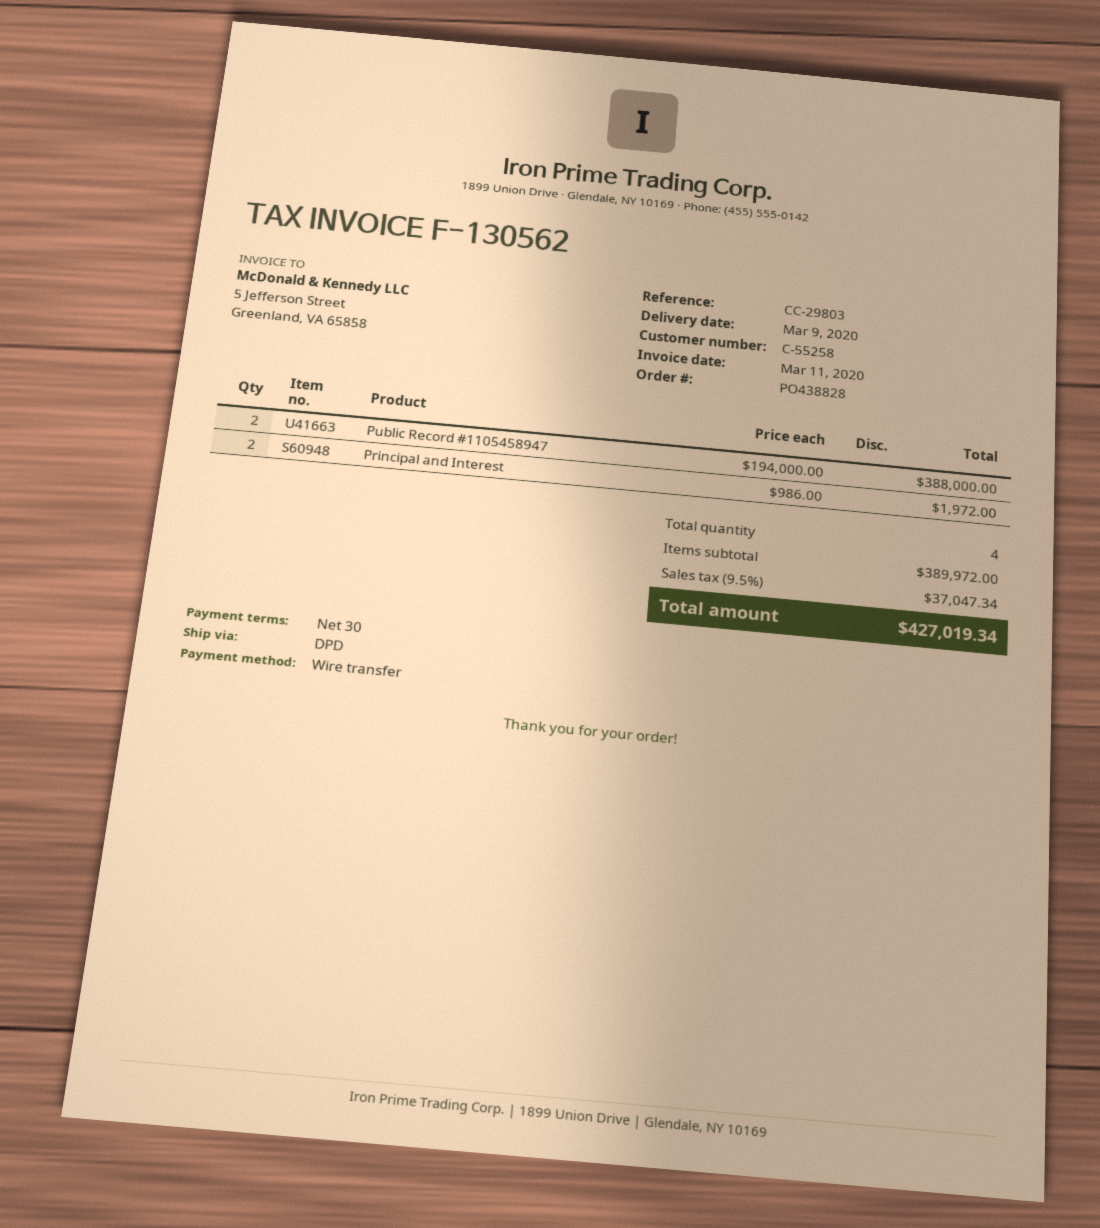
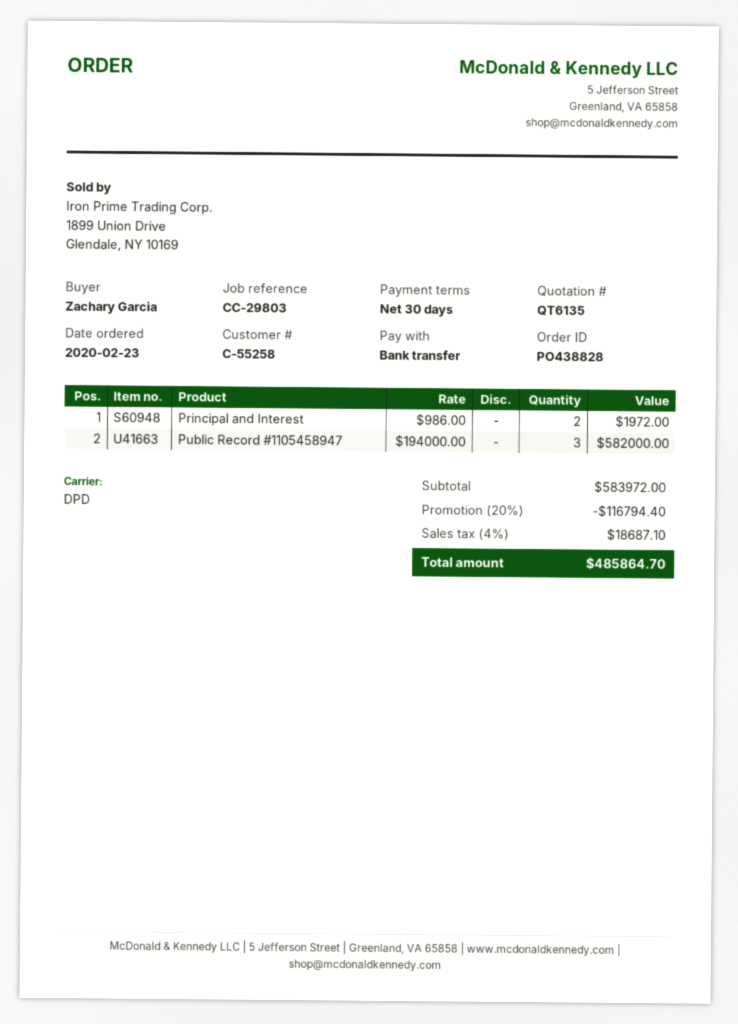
Public Record #1105458947: 2 x 194000.00 = 388000.00 -> 3 x 194000.00 = 582000.00
subtotal: 389972.00 -> 583972.00
discount: none -> 20% = 116794.40
tax: 9.5% = 37047.34 -> 4% = 18687.10
total: 427019.34 -> 485864.70

